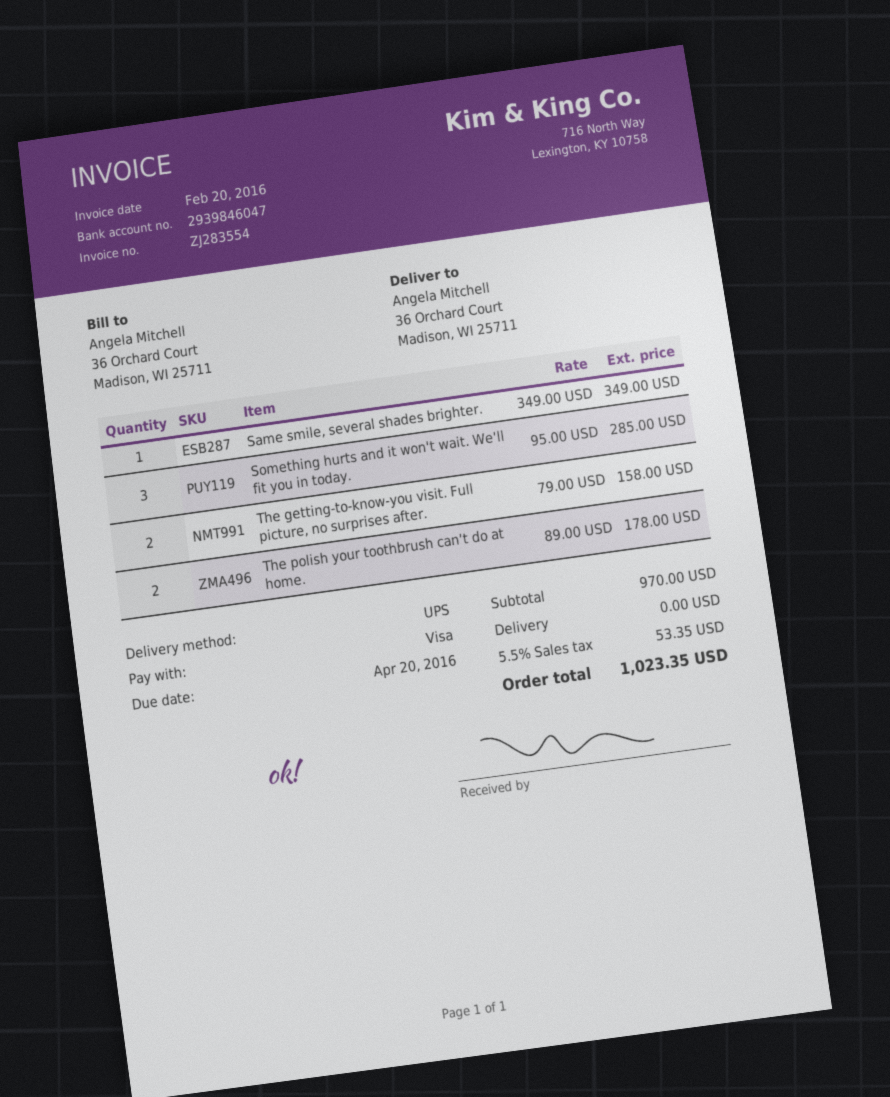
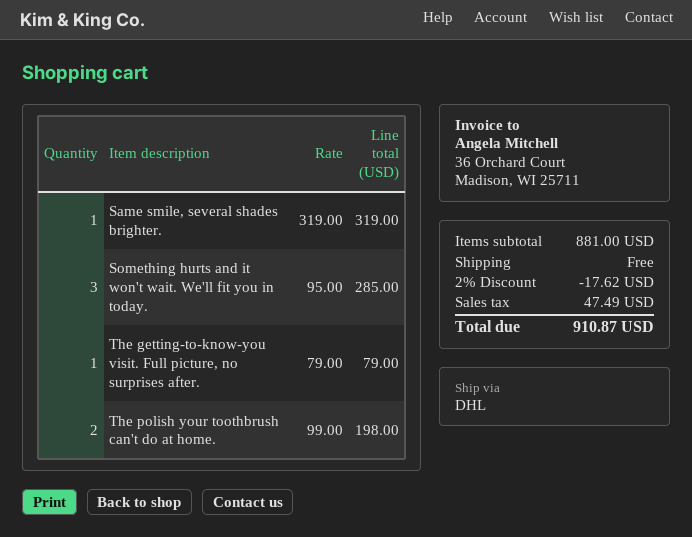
shipping method: UPS -> DHL
Same smile, several shades brighter.: 1 x 349.00 = 349.00 -> 1 x 319.00 = 319.00
The getting-to-know-you visit. Full picture, no surprises after.: 2 x 79.00 = 158.00 -> 1 x 79.00 = 79.00
The polish your toothbrush can't do at home.: 2 x 89.00 = 178.00 -> 2 x 99.00 = 198.00
subtotal: 970.00 -> 881.00
discount: none -> 2% = 17.62
tax: 53.35 -> 47.49
total: 1023.35 -> 910.87

